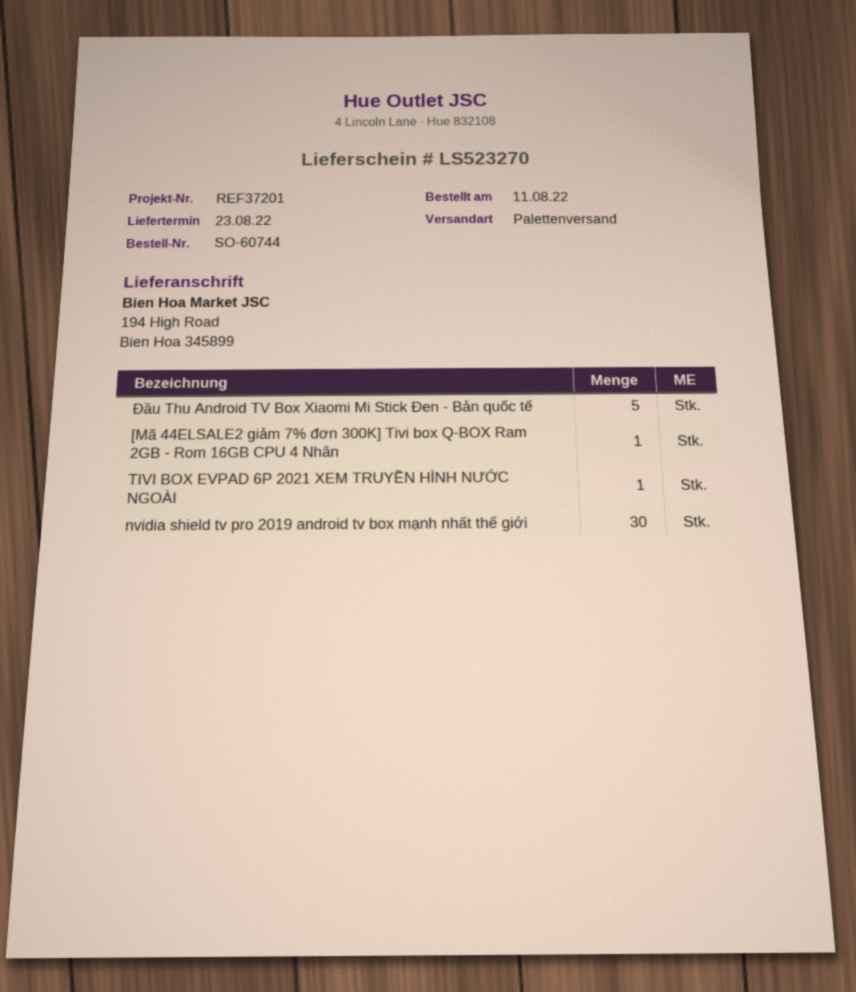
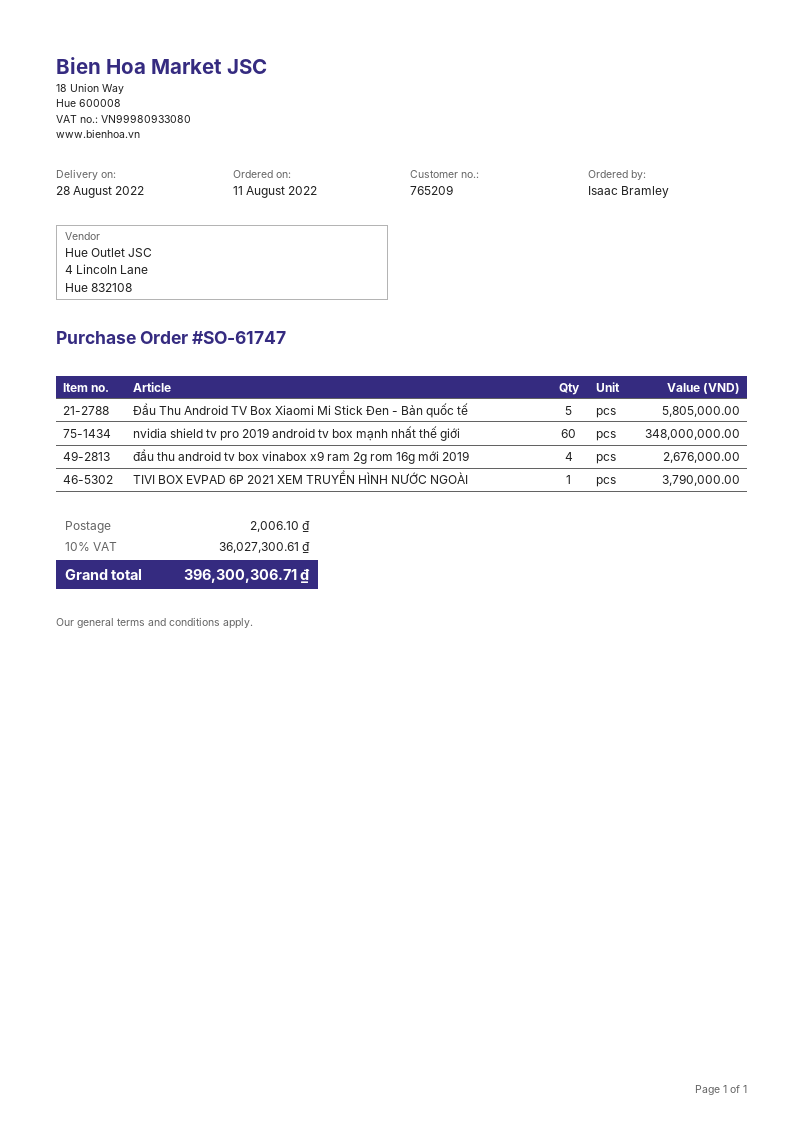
order number: SO-60744 -> SO-61747
delivery date: 2022-08-23 -> 2022-08-28
[Mã 44ELSALE2 giảm 7% đơn 300K] Tivi box Q-BOX Ram 2GB - Rom 16GB CPU 4 Nhân: 1 -> none
nvidia shield tv pro 2019 android tv box mạnh nhất thế giới: 30 -> 60
đầu thu android tv box vinabox x9 ram 2g rom 16g mới 2019: none -> 4

